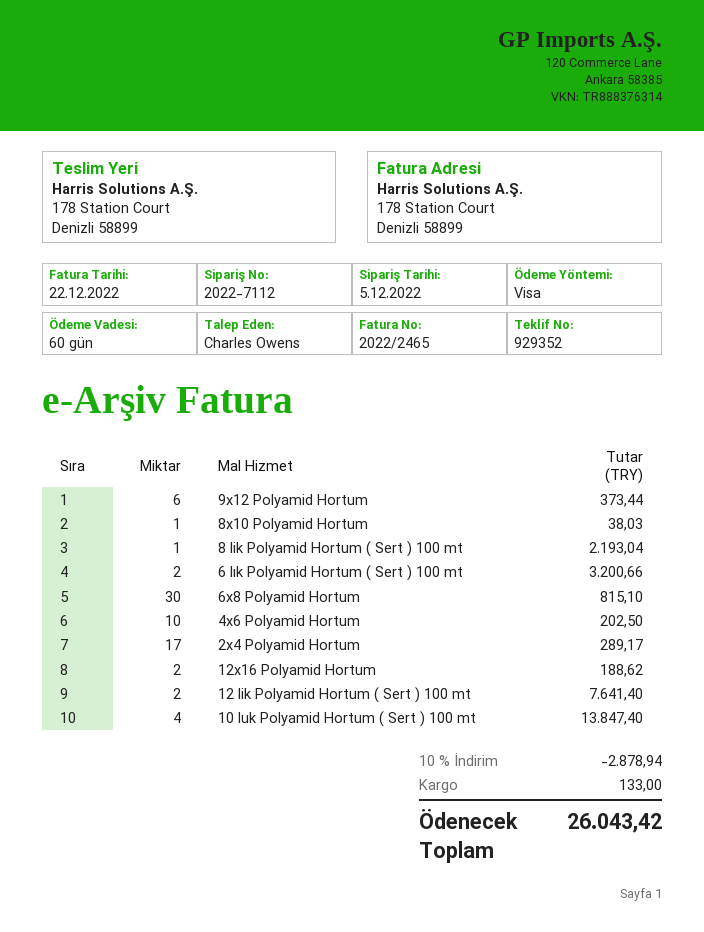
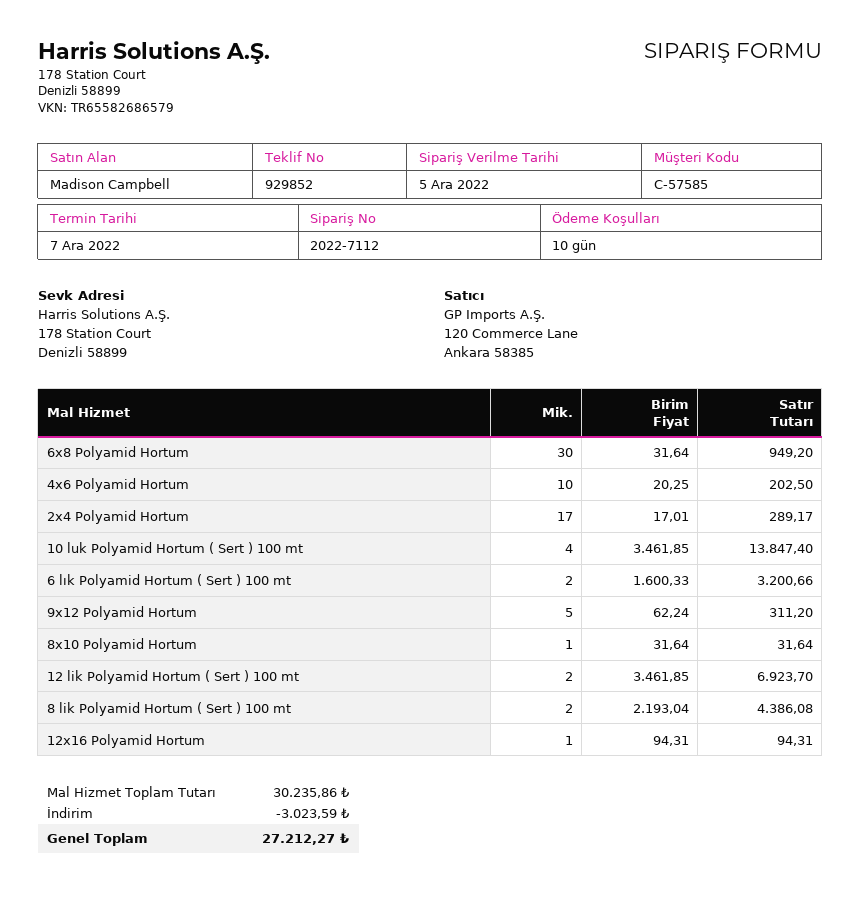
quote number: 929352 -> 929852
payment terms: 60 days -> 10 days
ordered by: Charles Owens -> Madison Campbell
9x12 Polyamid Hortum: 6 for 373.44 -> 5 for 311.20
8x10 Polyamid Hortum: 1 for 38.03 -> 1 for 31.64
8 lik Polyamid Hortum ( Sert ) 100 mt: 1 for 2193.04 -> 2 for 4386.08
6x8 Polyamid Hortum: 30 for 815.10 -> 30 for 949.20
12x16 Polyamid Hortum: 2 for 188.62 -> 1 for 94.31
12 lik Polyamid Hortum ( Sert ) 100 mt: 2 for 7641.40 -> 2 for 6923.70
discount: 2878.94 -> 3023.59
shipping: 133.00 -> none
total: 26043.42 -> 27212.27

